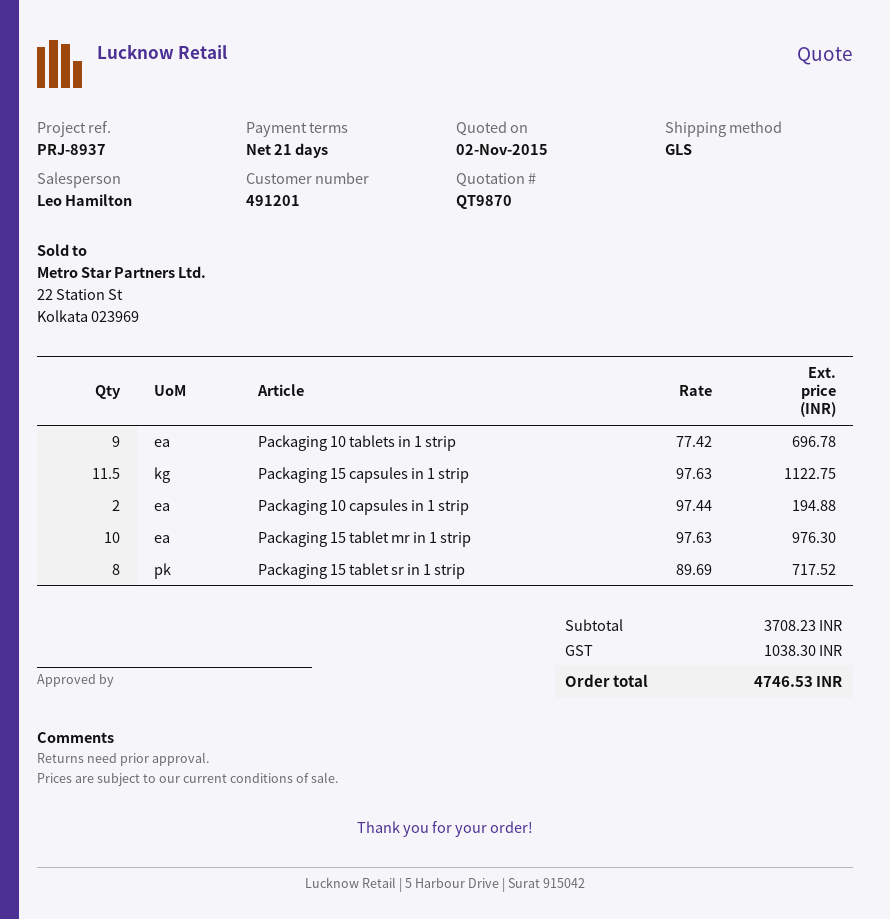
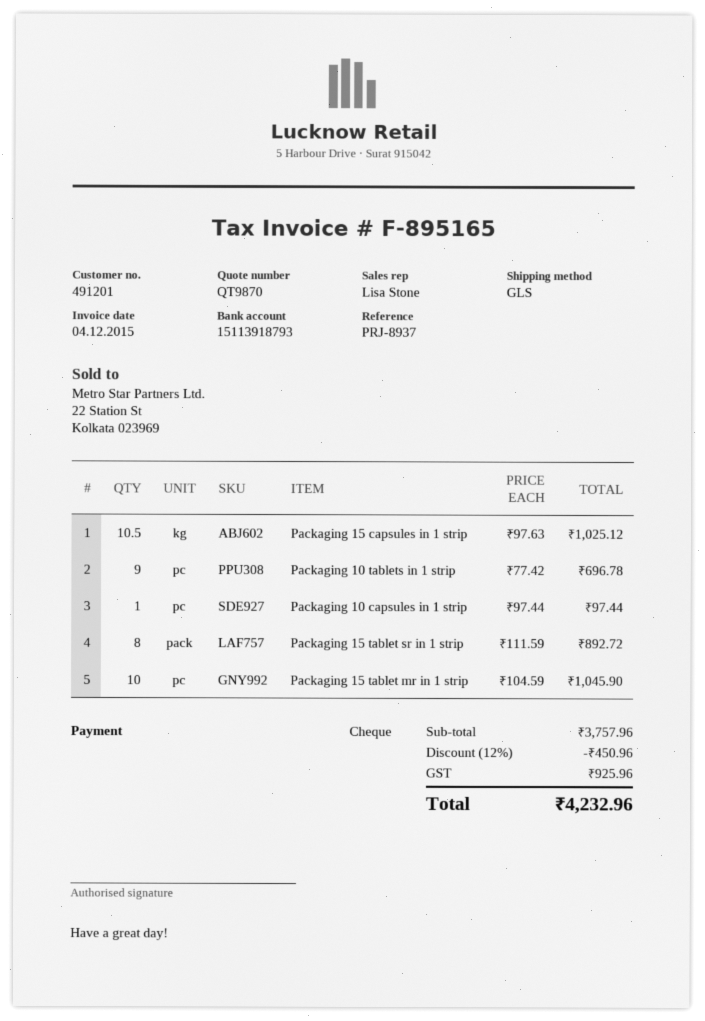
sales rep: Leo Hamilton -> Lisa Stone
Packaging 15 capsules in 1 strip: 11.5 x 97.63 = 1122.75 -> 10.5 x 97.63 = 1025.12
Packaging 10 capsules in 1 strip: 2 x 97.44 = 194.88 -> 1 x 97.44 = 97.44
Packaging 15 tablet mr in 1 strip: 10 x 97.63 = 976.30 -> 10 x 104.59 = 1045.90
Packaging 15 tablet sr in 1 strip: 8 x 89.69 = 717.52 -> 8 x 111.59 = 892.72
subtotal: 3708.23 -> 3757.96
discount: none -> 12% = 450.96
tax: 1038.30 -> 925.96
total: 4746.53 -> 4232.96

